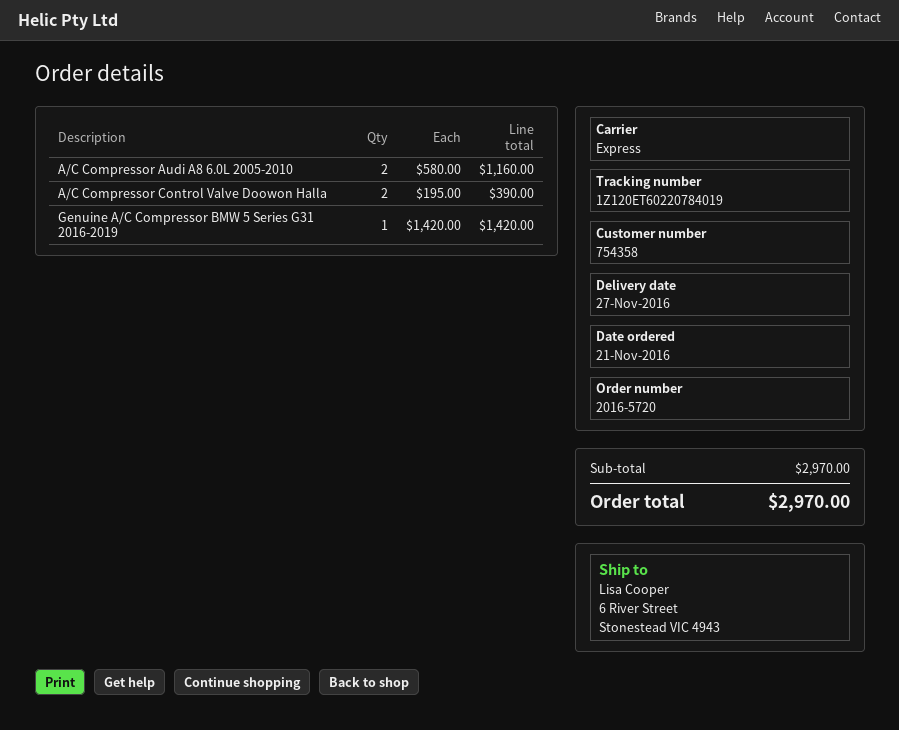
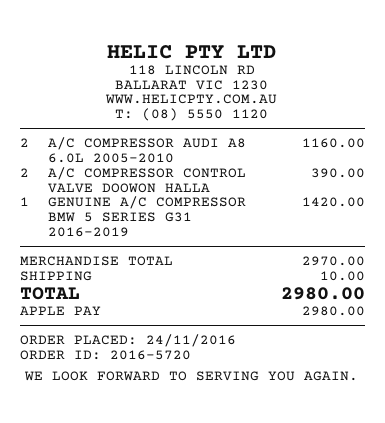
order date: 2016-11-21 -> 2016-11-24
shipping: none -> 10.00
total: 2970.00 -> 2980.00

